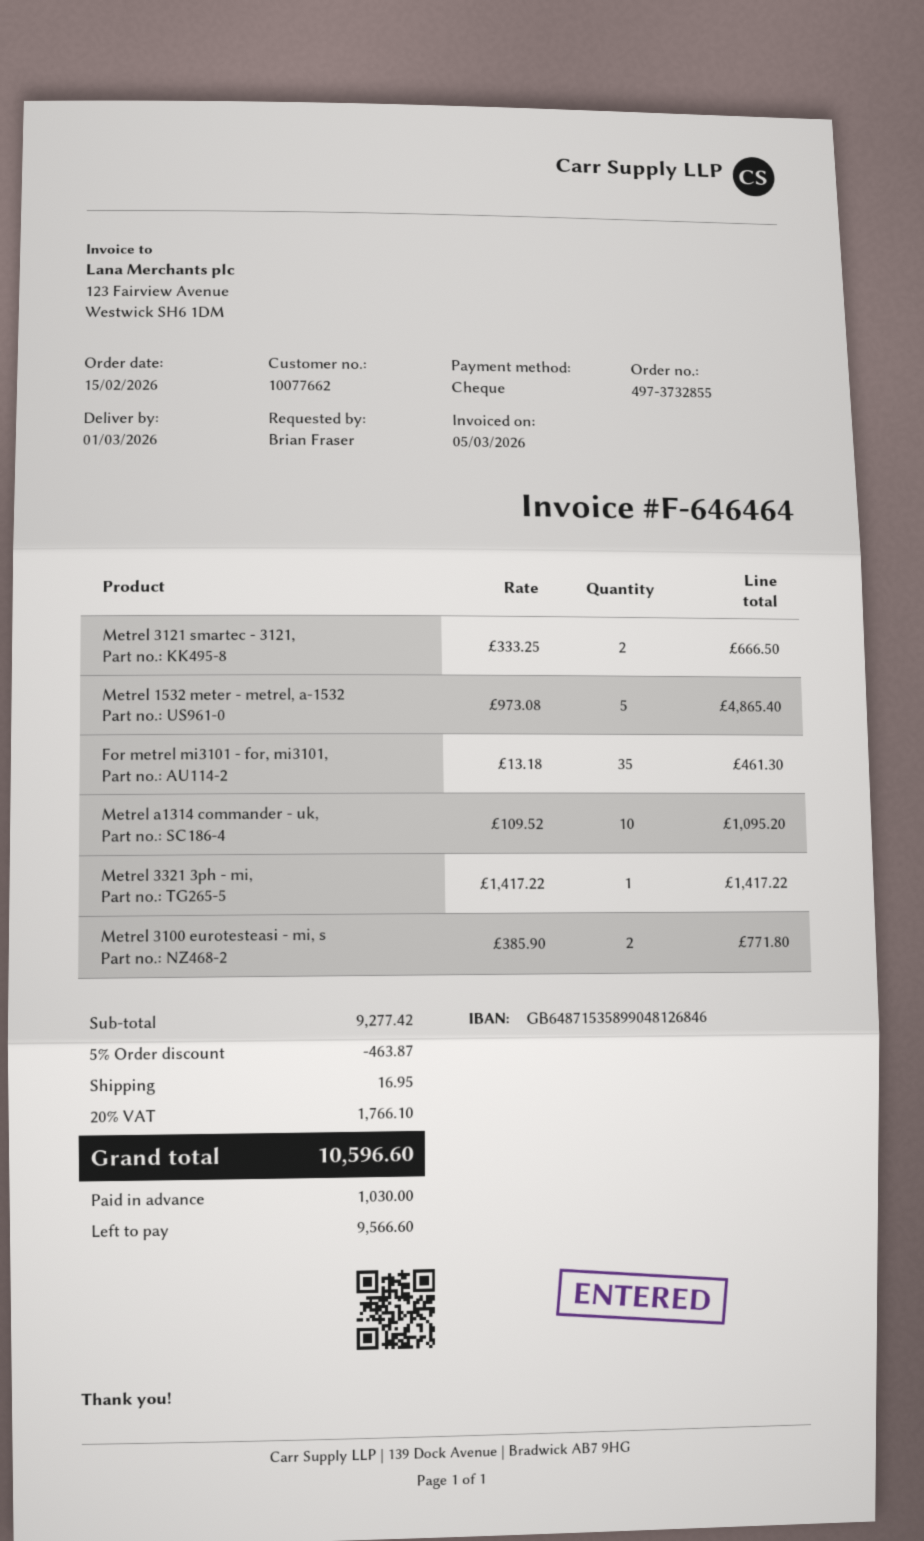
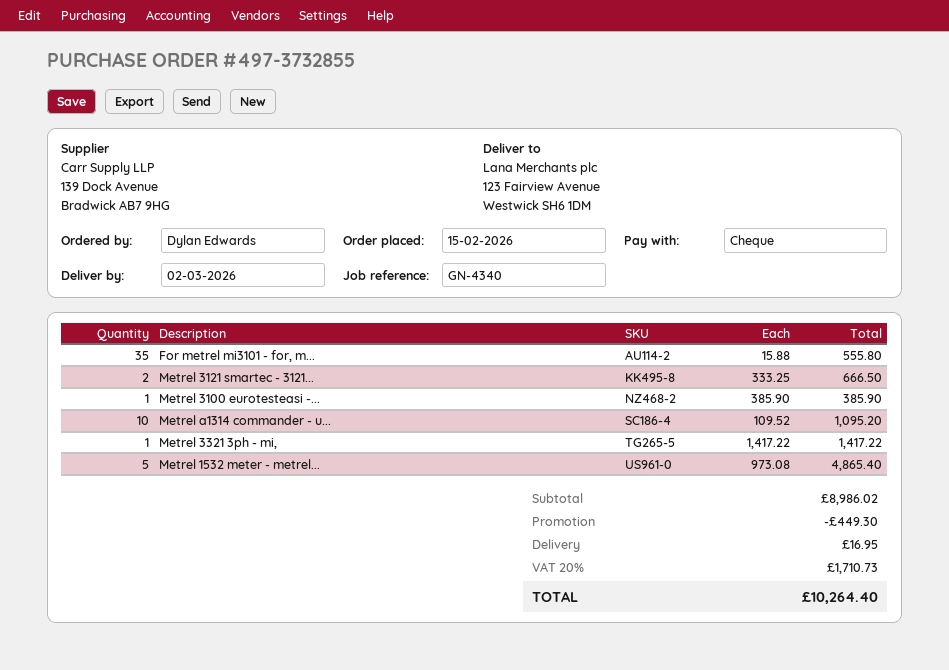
delivery date: 2026-03-01 -> 2026-03-02
ordered by: Brian Fraser -> Dylan Edwards
For metrel mi3101 - for, mi3101,: 35 x 13.18 = 461.30 -> 35 x 15.88 = 555.80
Metrel 3100 eurotesteasi - mi, s: 2 x 385.90 = 771.80 -> 1 x 385.90 = 385.90
subtotal: 9277.42 -> 8986.02
discount: 463.87 -> 449.30
tax: 20% = 1766.10 -> 20% = 1710.73
total: 10596.60 -> 10264.40

